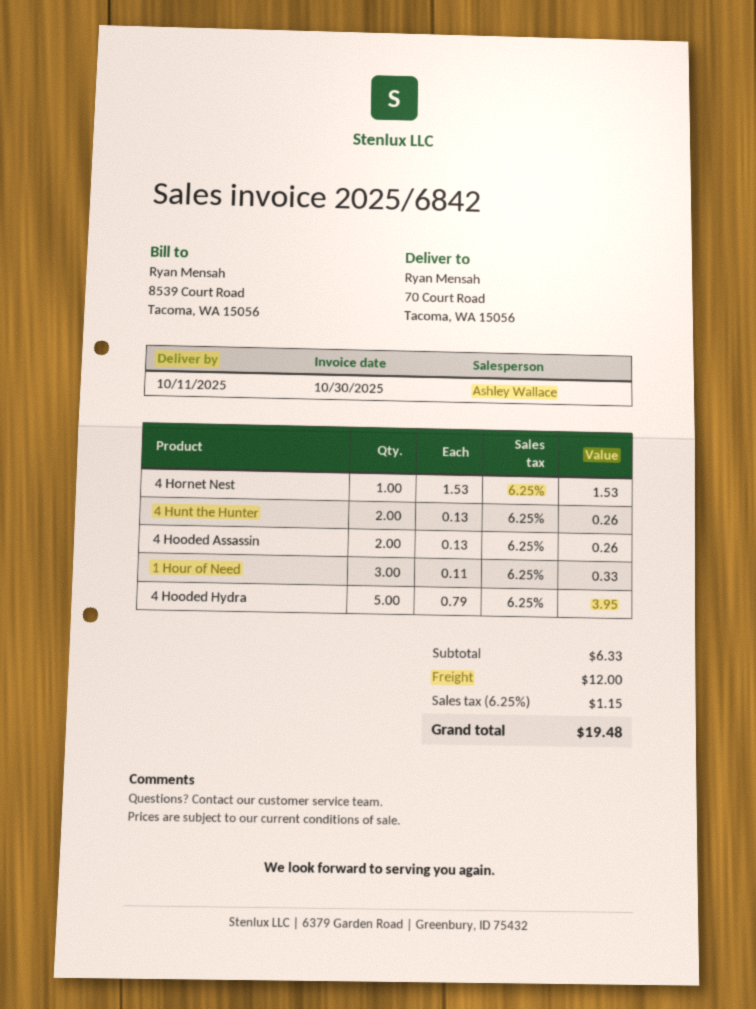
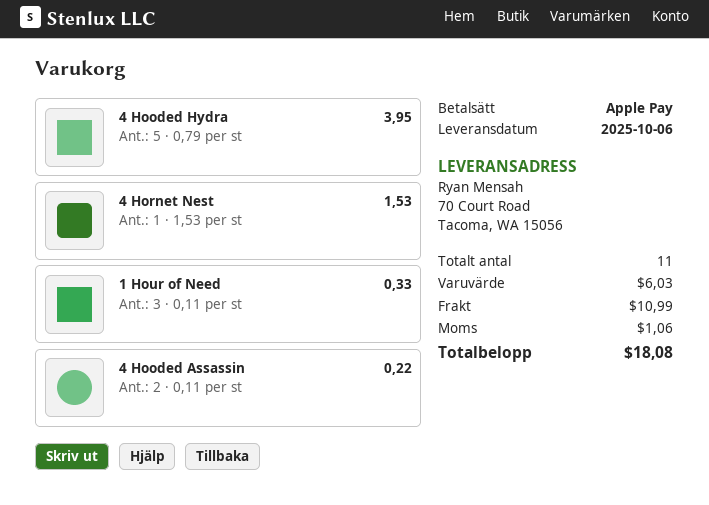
delivery date: 2025-10-11 -> 2025-10-06
4 Hunt the Hunter: 2 x 0.13 = 0.26 -> none
4 Hooded Assassin: 2 x 0.13 = 0.26 -> 2 x 0.11 = 0.22
subtotal: 6.33 -> 6.03
shipping: 12.00 -> 10.99
tax: 1.15 -> 1.06
total: 19.48 -> 18.08

